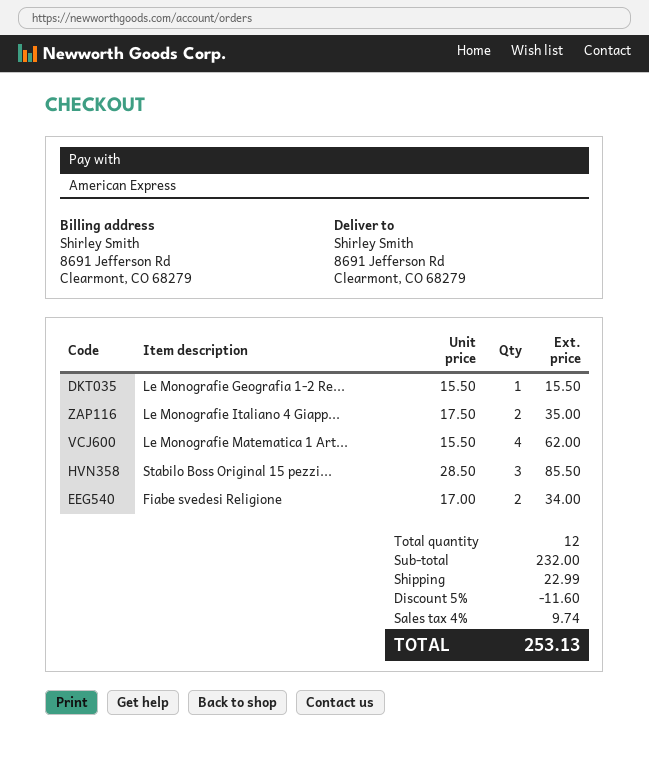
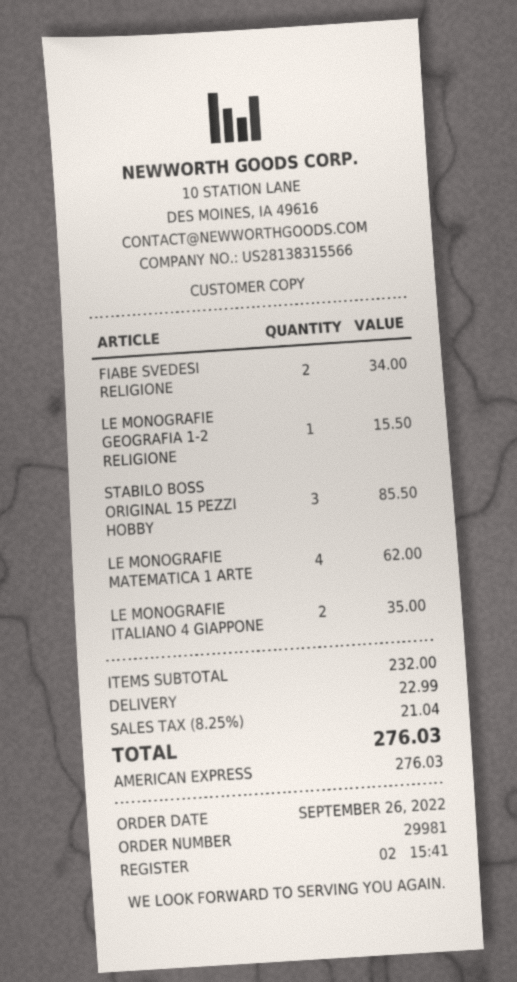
discount: 5% = 11.60 -> none
tax: 4% = 9.74 -> 8.25% = 21.04
total: 253.13 -> 276.03

